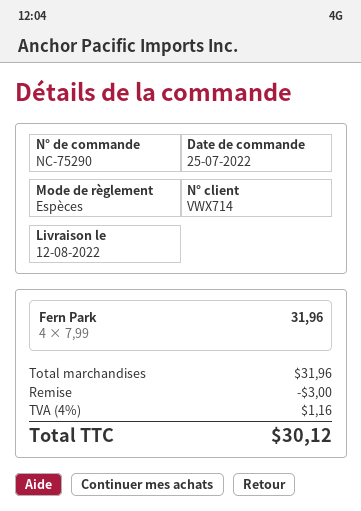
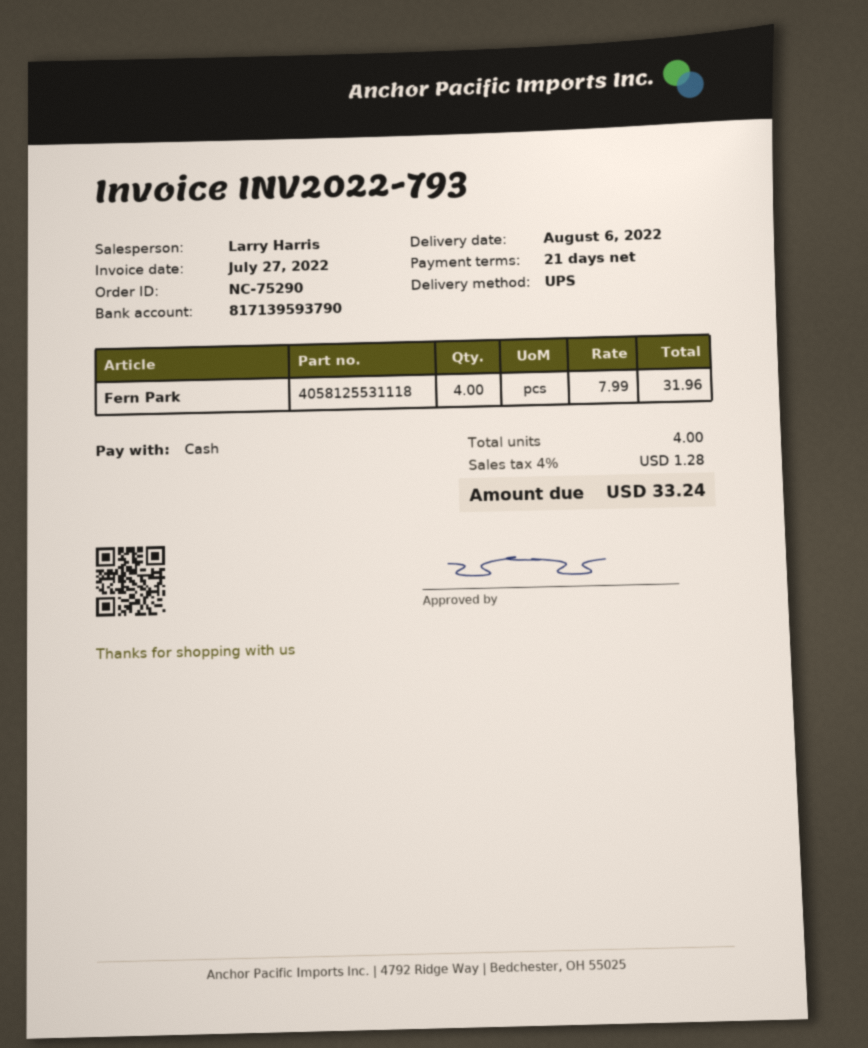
delivery date: 2022-08-12 -> 2022-08-06
discount: 3.00 -> none
tax: 4% = 1.16 -> 4% = 1.28
total: 30.12 -> 33.24

